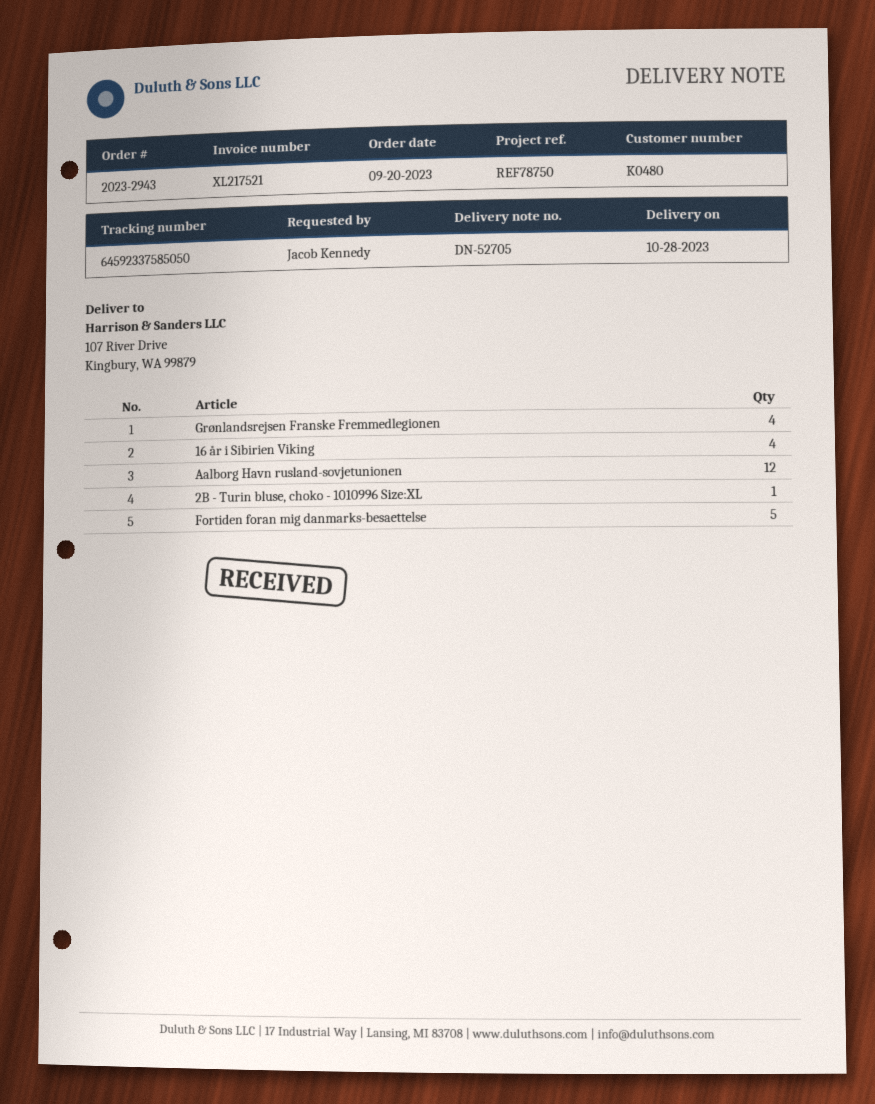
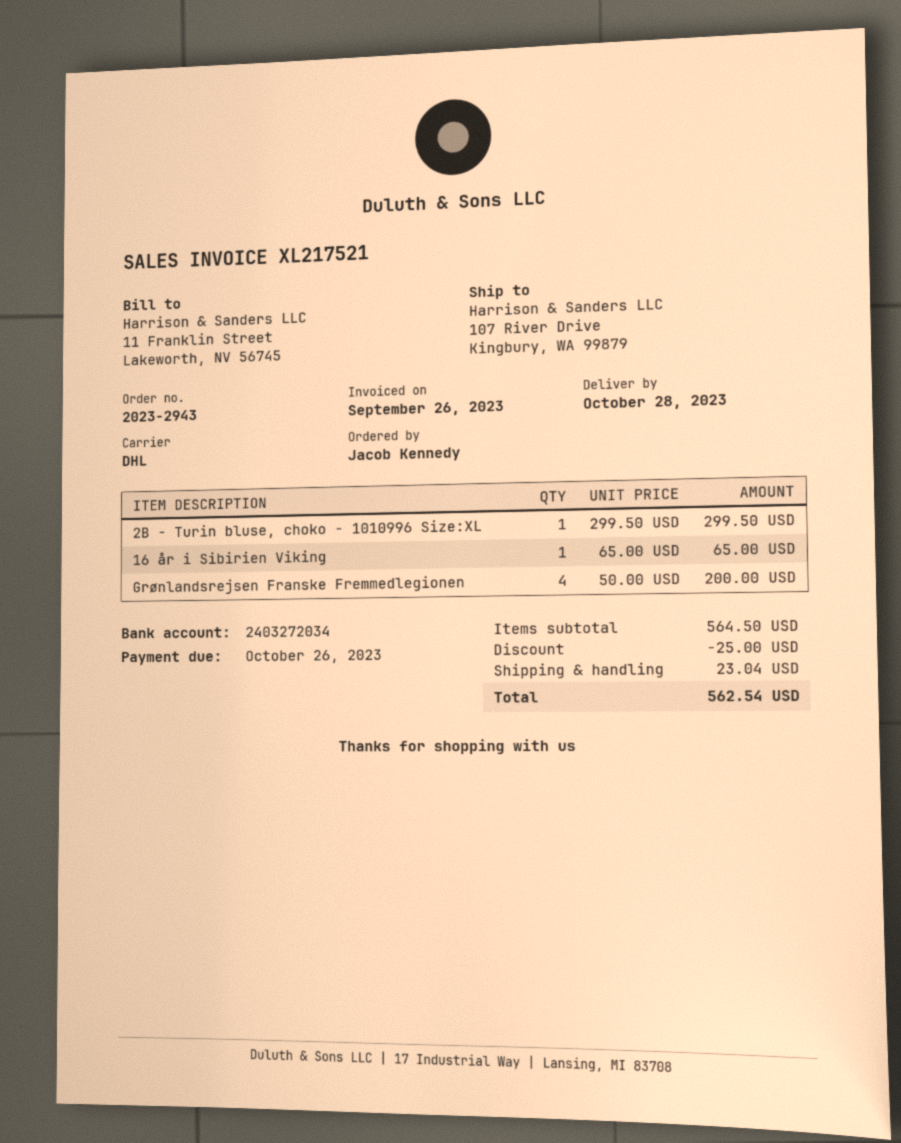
16 år i Sibirien Viking: 4 -> 1
Aalborg Havn rusland-sovjetunionen: 12 -> none
Fortiden foran mig danmarks-besaettelse: 5 -> none

